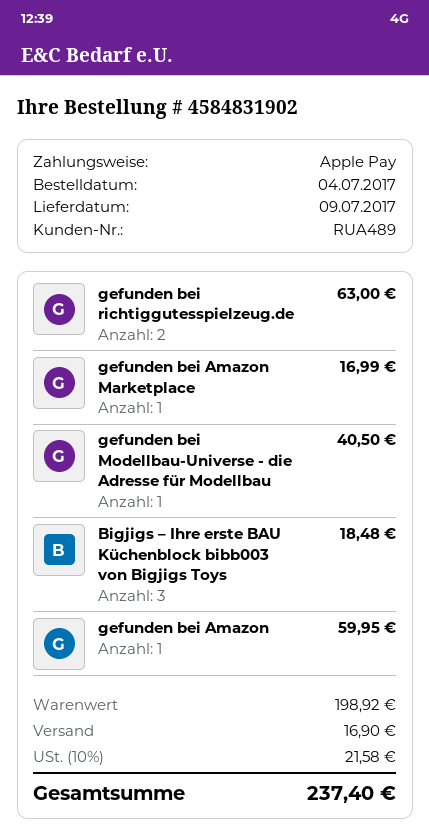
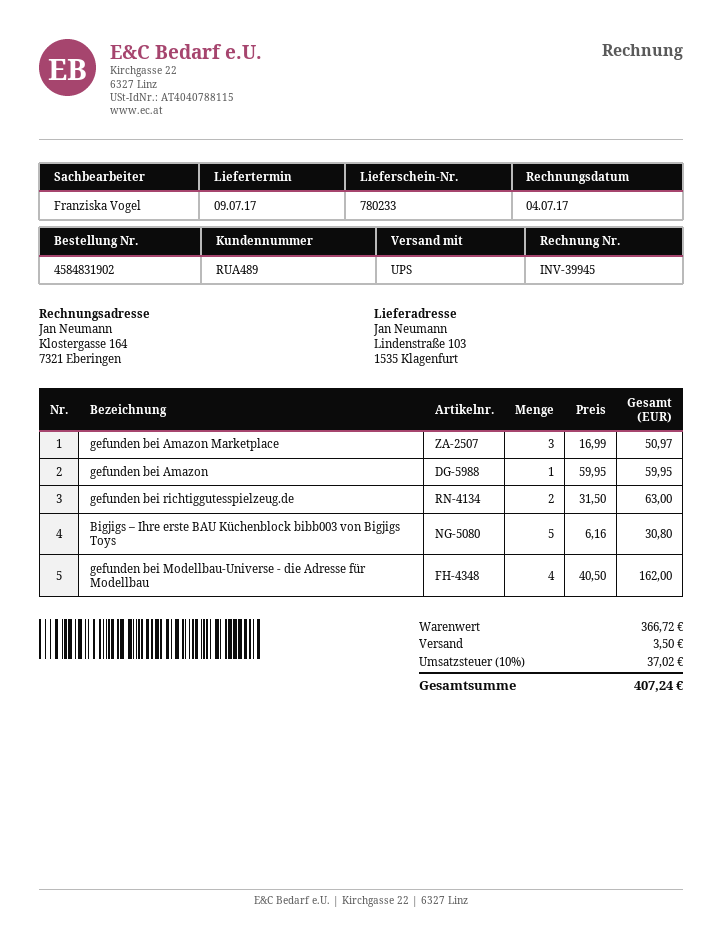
gefunden bei Amazon Marketplace: 1 for 16.99 -> 3 for 50.97
gefunden bei Modellbau-Universe - die Adresse für Modellbau: 1 for 40.50 -> 4 for 162.00
Bigjigs – Ihre erste BAU Küchenblock bibb003 von Bigjigs Toys: 3 for 18.48 -> 5 for 30.80
subtotal: 198.92 -> 366.72
shipping: 16.90 -> 3.50
tax: 10% = 21.58 -> 10% = 37.02
total: 237.40 -> 407.24

